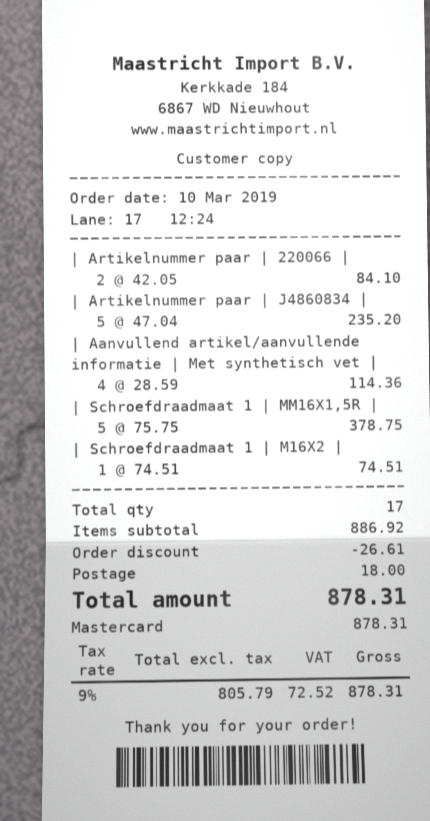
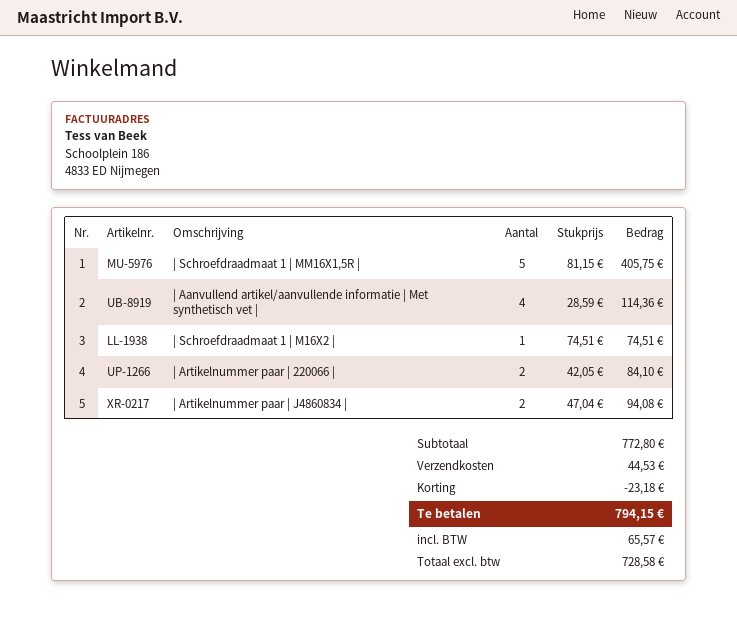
| Artikelnummer paar | J4860834 |: 5 x 47.04 = 235.20 -> 2 x 47.04 = 94.08
| Schroefdraadmaat 1 | MM16X1,5R |: 5 x 75.75 = 378.75 -> 5 x 81.15 = 405.75
subtotal: 886.92 -> 772.80
discount: 26.61 -> 23.18
shipping: 18.00 -> 44.53
net: 805.79 -> 728.58
tax: 72.52 -> 65.57
total: 878.31 -> 794.15

